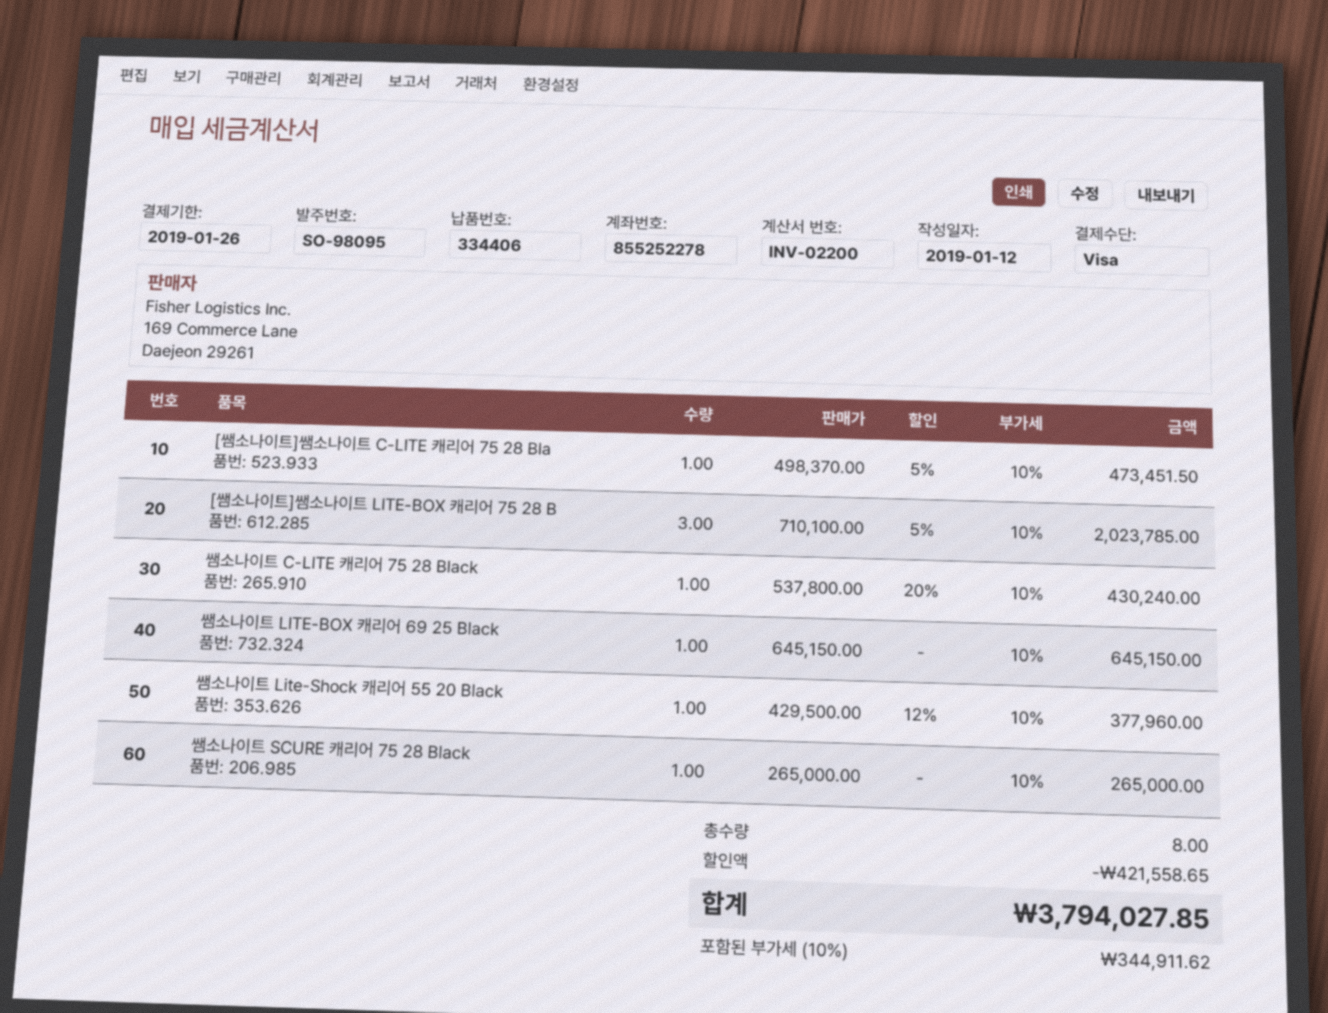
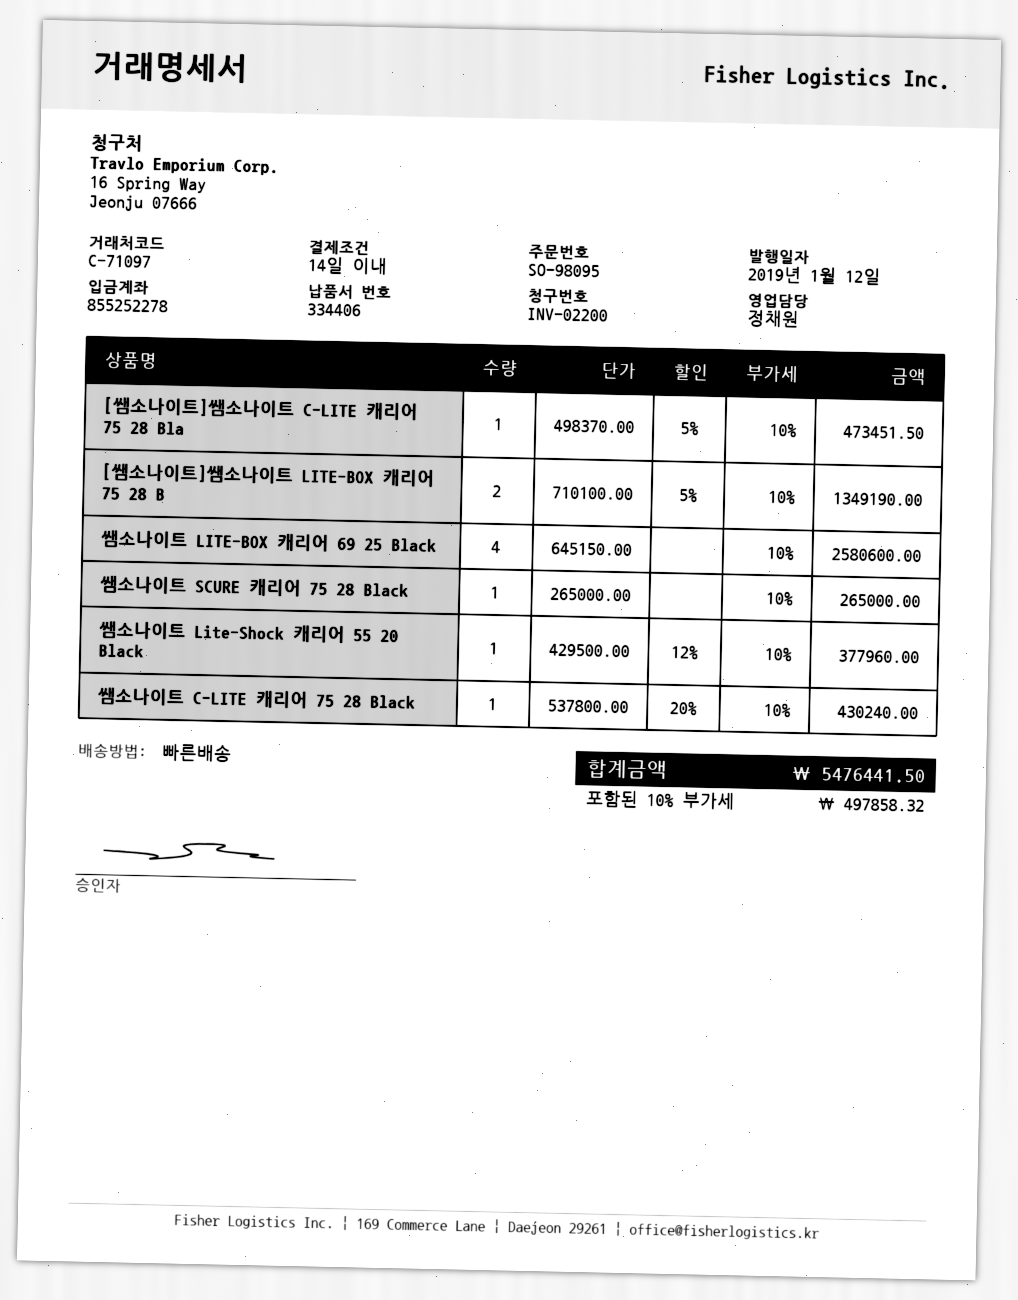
[쌤소나이트]쌤소나이트 LITE-BOX 캐리어 75 28 B: 3 x 710100.00 - 5% = 2023785.00 -> 2 x 710100.00 - 5% = 1349190.00
쌤소나이트 LITE-BOX 캐리어 69 25 Black: 1 x 645150.00 = 645150.00 -> 4 x 645150.00 = 2580600.00
discount: 421558.65 -> none
tax: 10% = 344911.62 -> 10% = 497858.32
total: 3794027.85 -> 5476441.50

